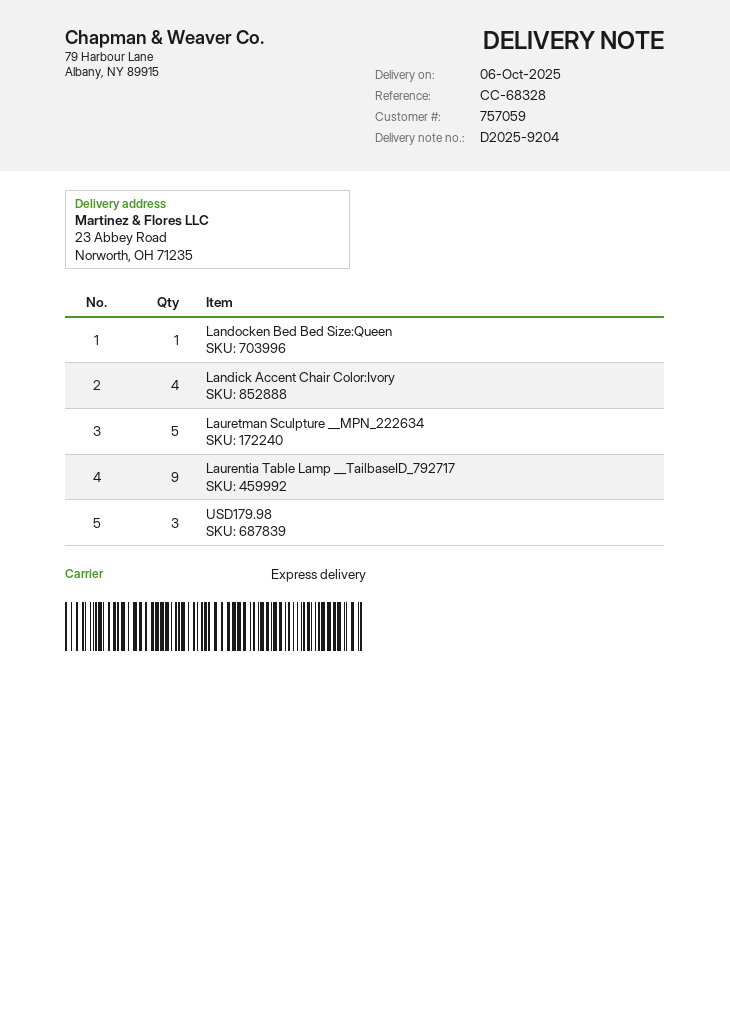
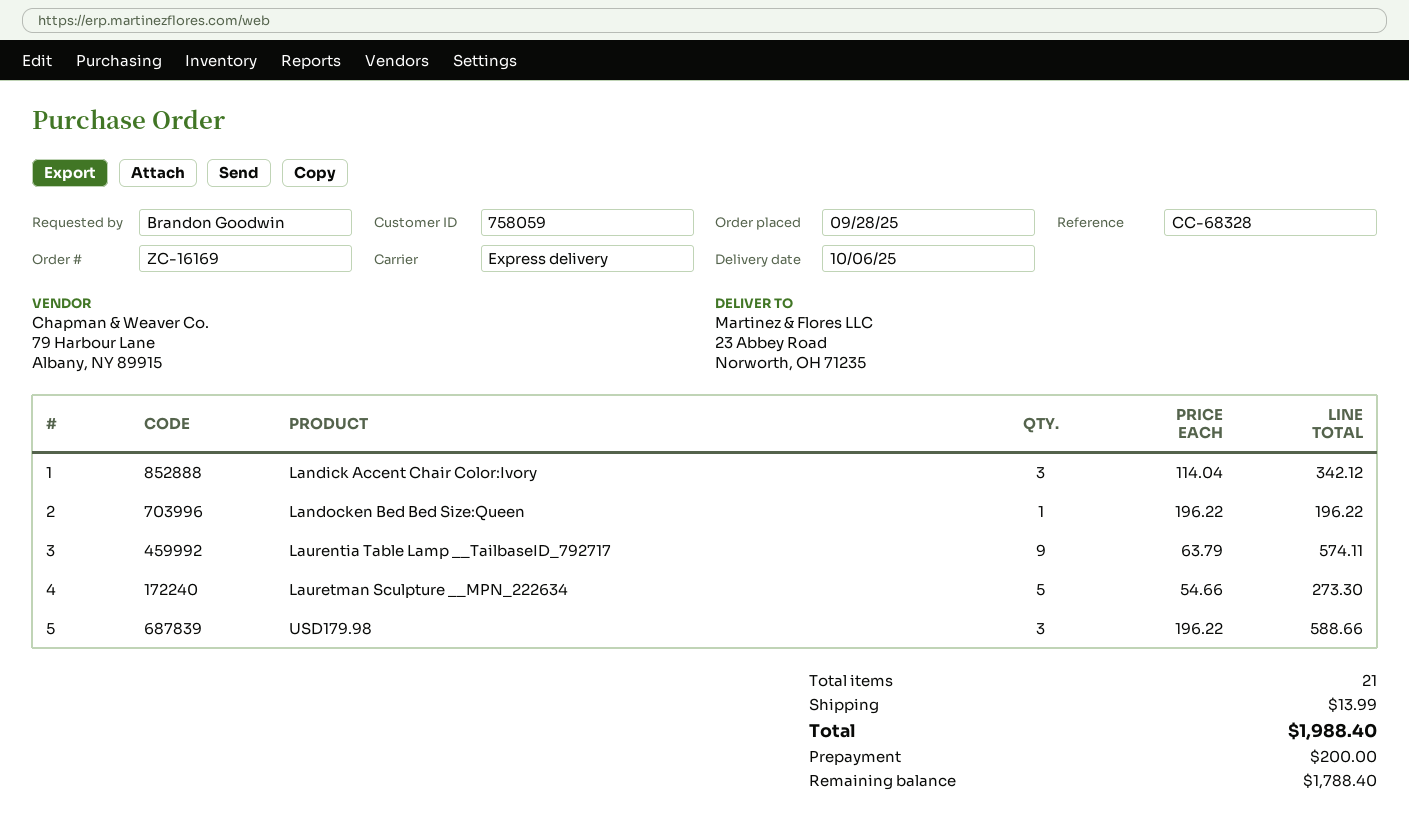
customer number: 757059 -> 758059
Landick Accent Chair Color:Ivory: 4 -> 3

